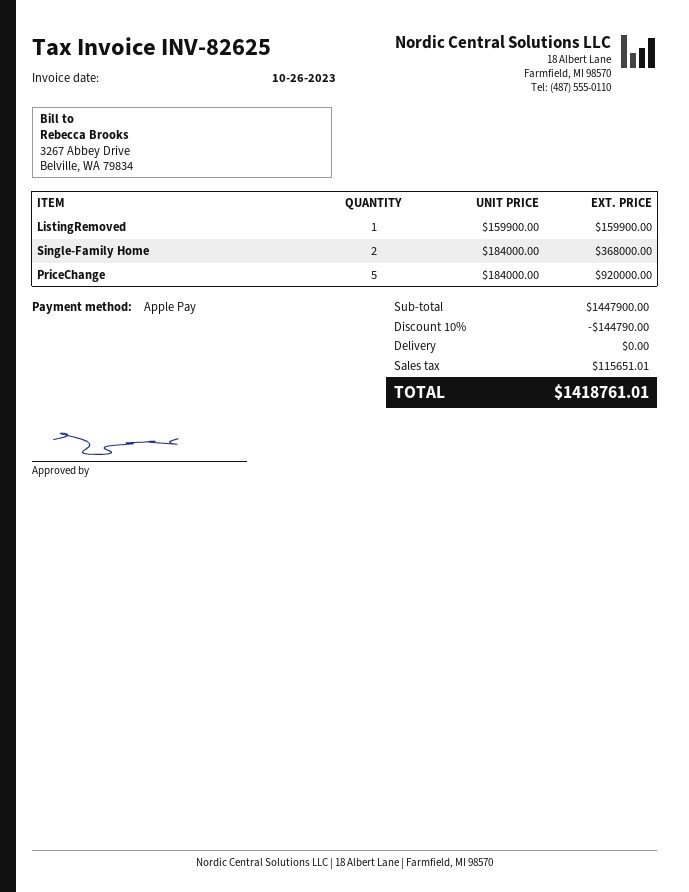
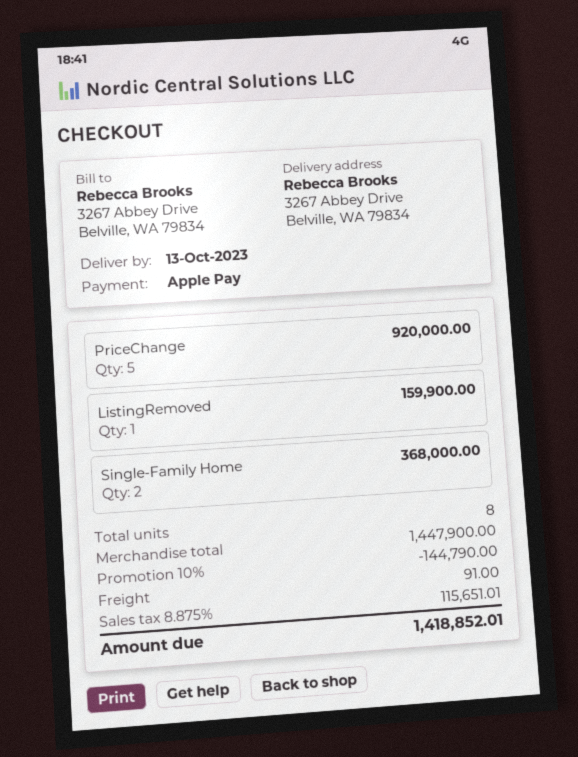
shipping: 0.00 -> 91.00
total: 1418761.01 -> 1418852.01

